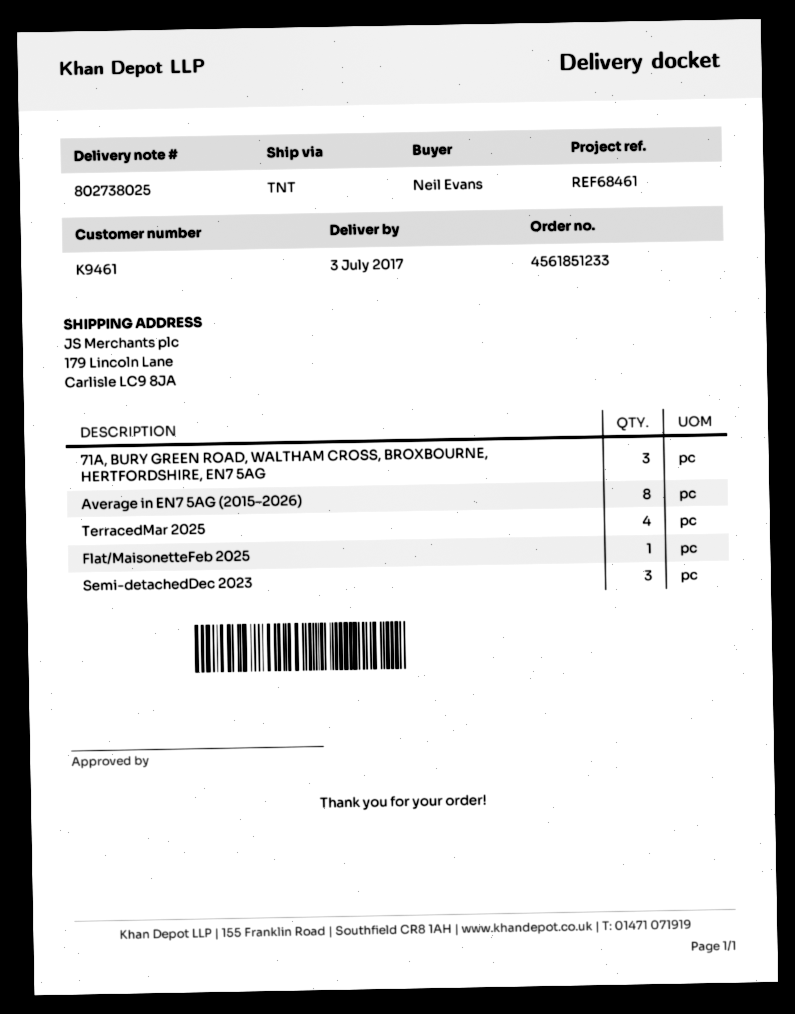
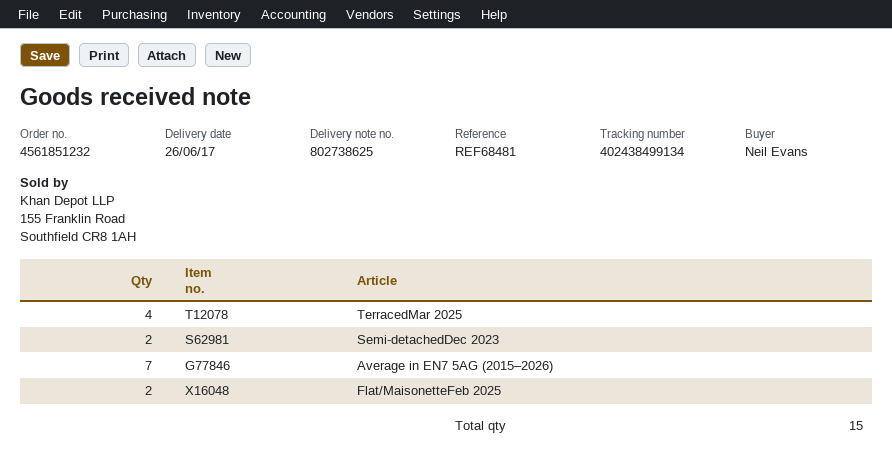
order number: 4561851233 -> 4561851232
delivery note number: 802738025 -> 802738625
delivery date: 2017-07-03 -> 2017-06-26
reference: REF68461 -> REF68481
71A, BURY GREEN ROAD, WALTHAM CROSS, BROXBOURNE, HERTFORDSHIRE, EN7 5AG: 3 -> none
Average in EN7 5AG (2015–2026): 8 -> 7
Flat/MaisonetteFeb 2025: 1 -> 2
Semi-detachedDec 2023: 3 -> 2

